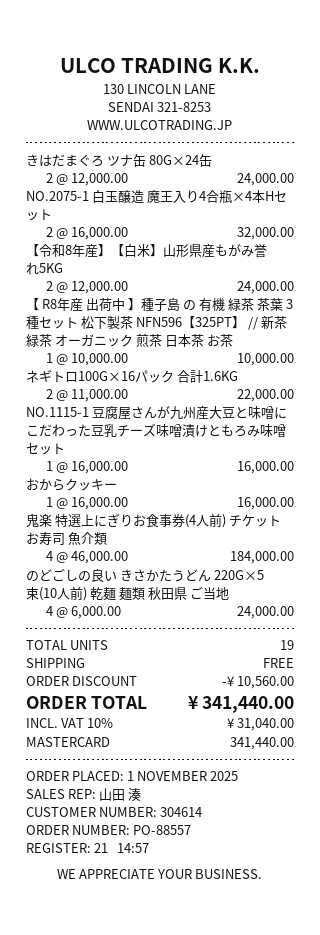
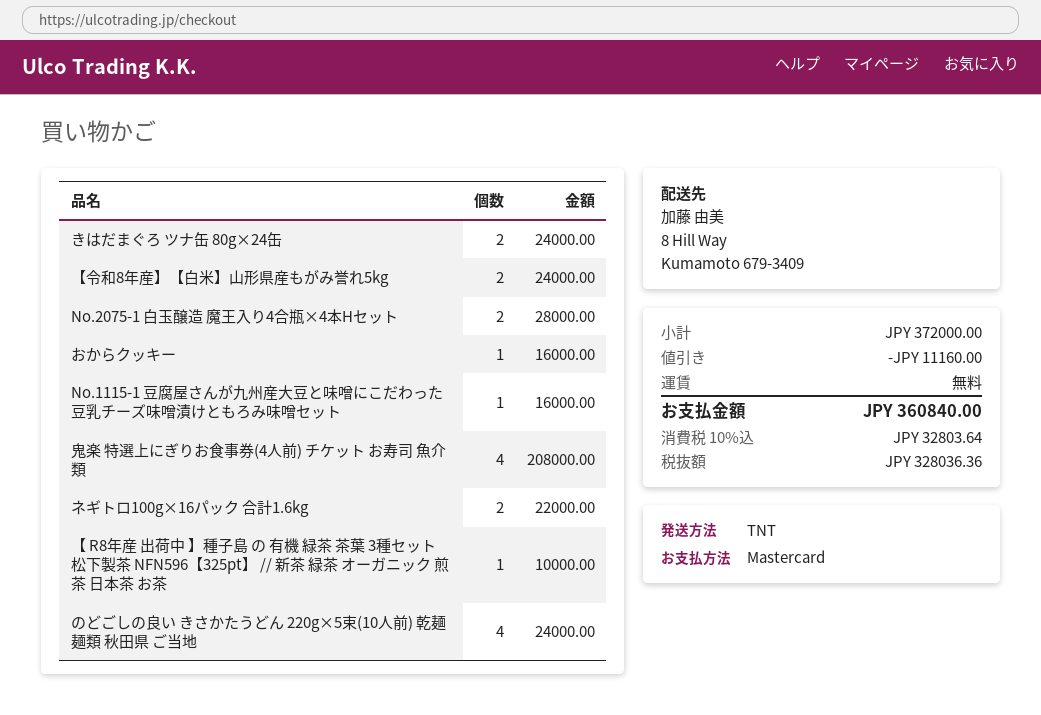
NO.2075-1 白玉醸造 魔王入り4合瓶×4本Hセット: 2 for 32000.00 -> 2 for 28000.00
鬼楽 特選上にぎりお食事券(4人前) チケット お寿司 魚介類: 4 for 184000.00 -> 4 for 208000.00
discount: 10560.00 -> 11160.00
tax: 10% = 31040.00 -> 10% = 32803.64
total: 341440.00 -> 360840.00

